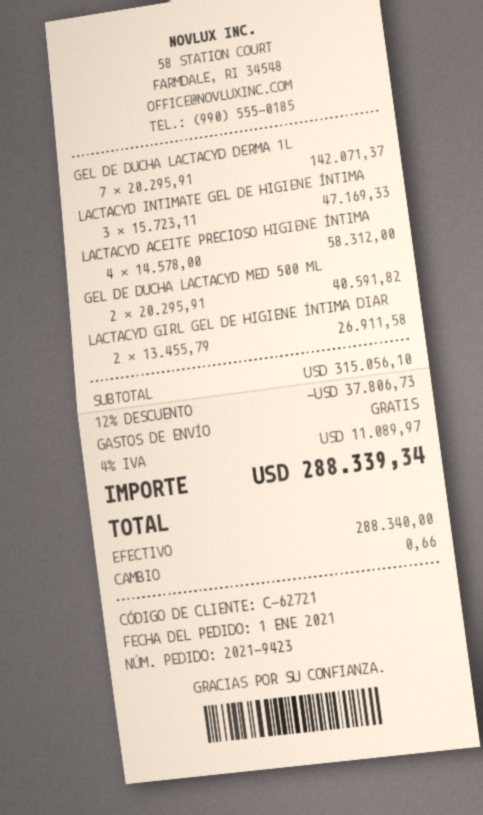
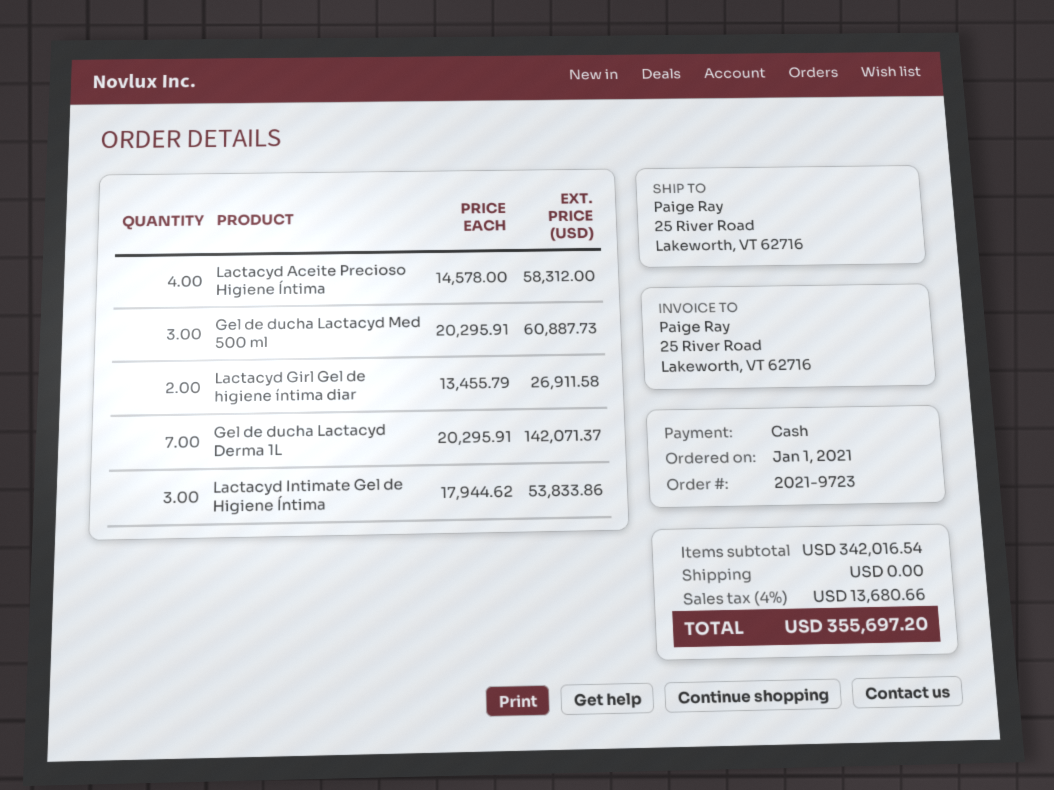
order number: 2021-9423 -> 2021-9723
LACTACYD INTIMATE GEL DE HIGIENE ÍNTIMA: 3 x 15723.11 = 47169.33 -> 3 x 17944.62 = 53833.86
GEL DE DUCHA LACTACYD MED 500 ML: 2 x 20295.91 = 40591.82 -> 3 x 20295.91 = 60887.73
subtotal: 315056.10 -> 342016.54
discount: 12% = 37806.73 -> none
tax: 4% = 11089.97 -> 4% = 13680.66
total: 288339.34 -> 355697.20

